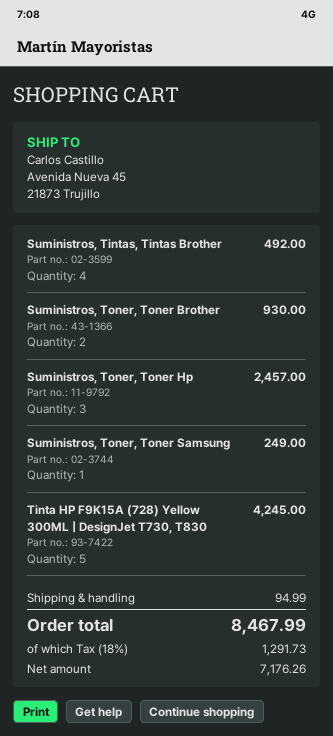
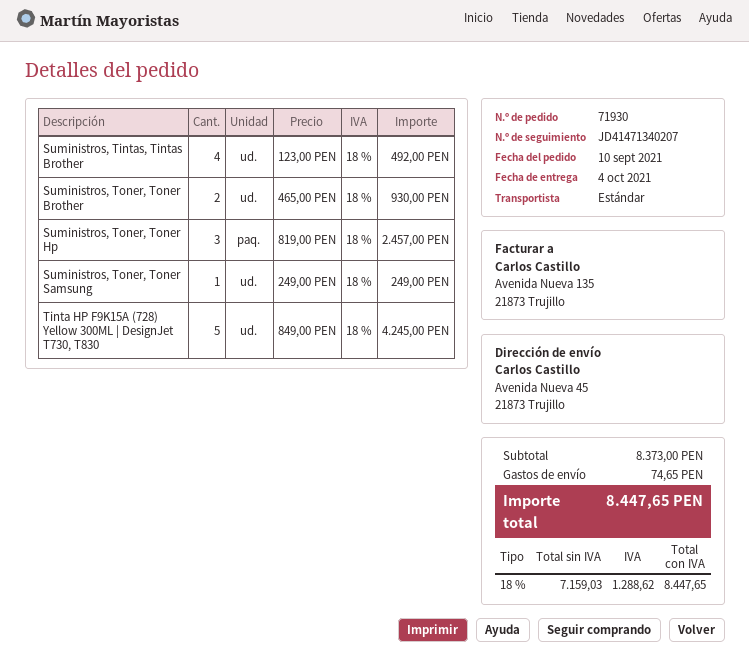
shipping: 94.99 -> 74.65
net: 7176.26 -> 7159.03
tax: 18% = 1291.73 -> 18% = 1288.62
total: 8467.99 -> 8447.65

